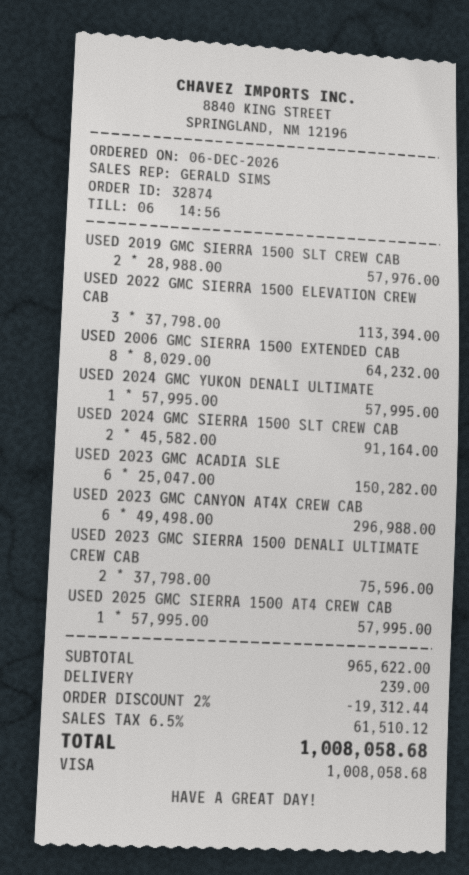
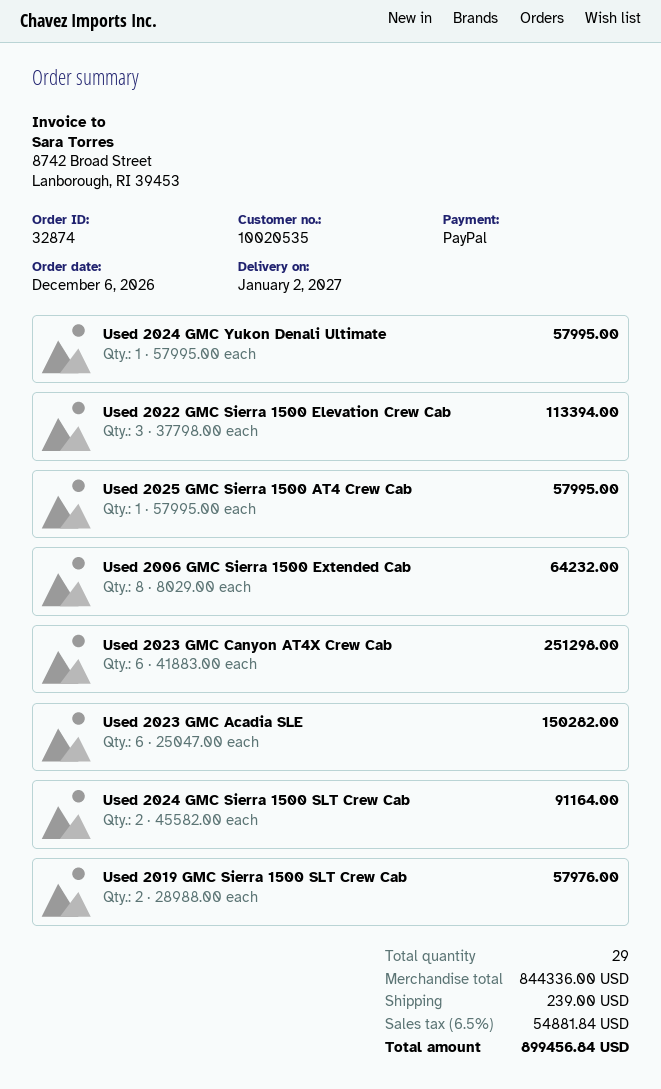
payment method: Visa -> PayPal
USED 2023 GMC CANYON AT4X CREW CAB: 6 x 49498.00 = 296988.00 -> 6 x 41883.00 = 251298.00
USED 2023 GMC SIERRA 1500 DENALI ULTIMATE CREW CAB: 2 x 37798.00 = 75596.00 -> none
subtotal: 965622.00 -> 844336.00
discount: 2% = 19312.44 -> none
tax: 6.5% = 61510.12 -> 6.5% = 54881.84
total: 1008058.68 -> 899456.84

